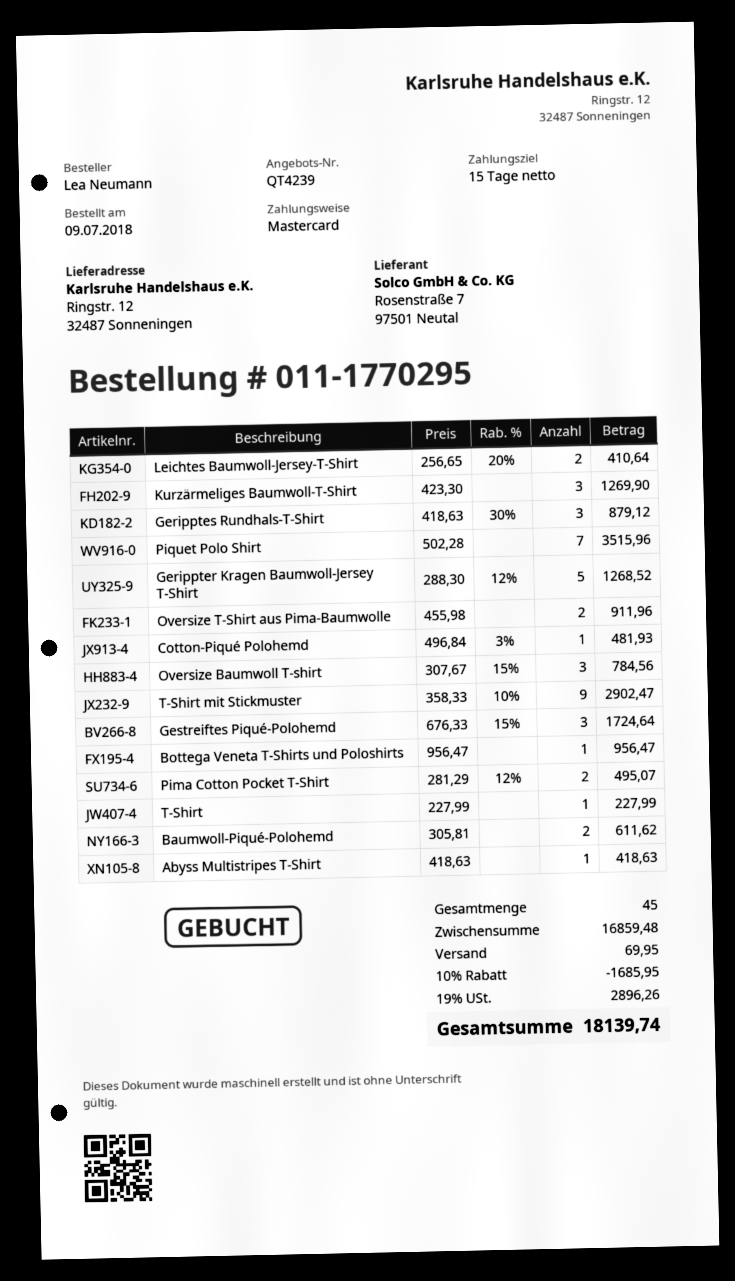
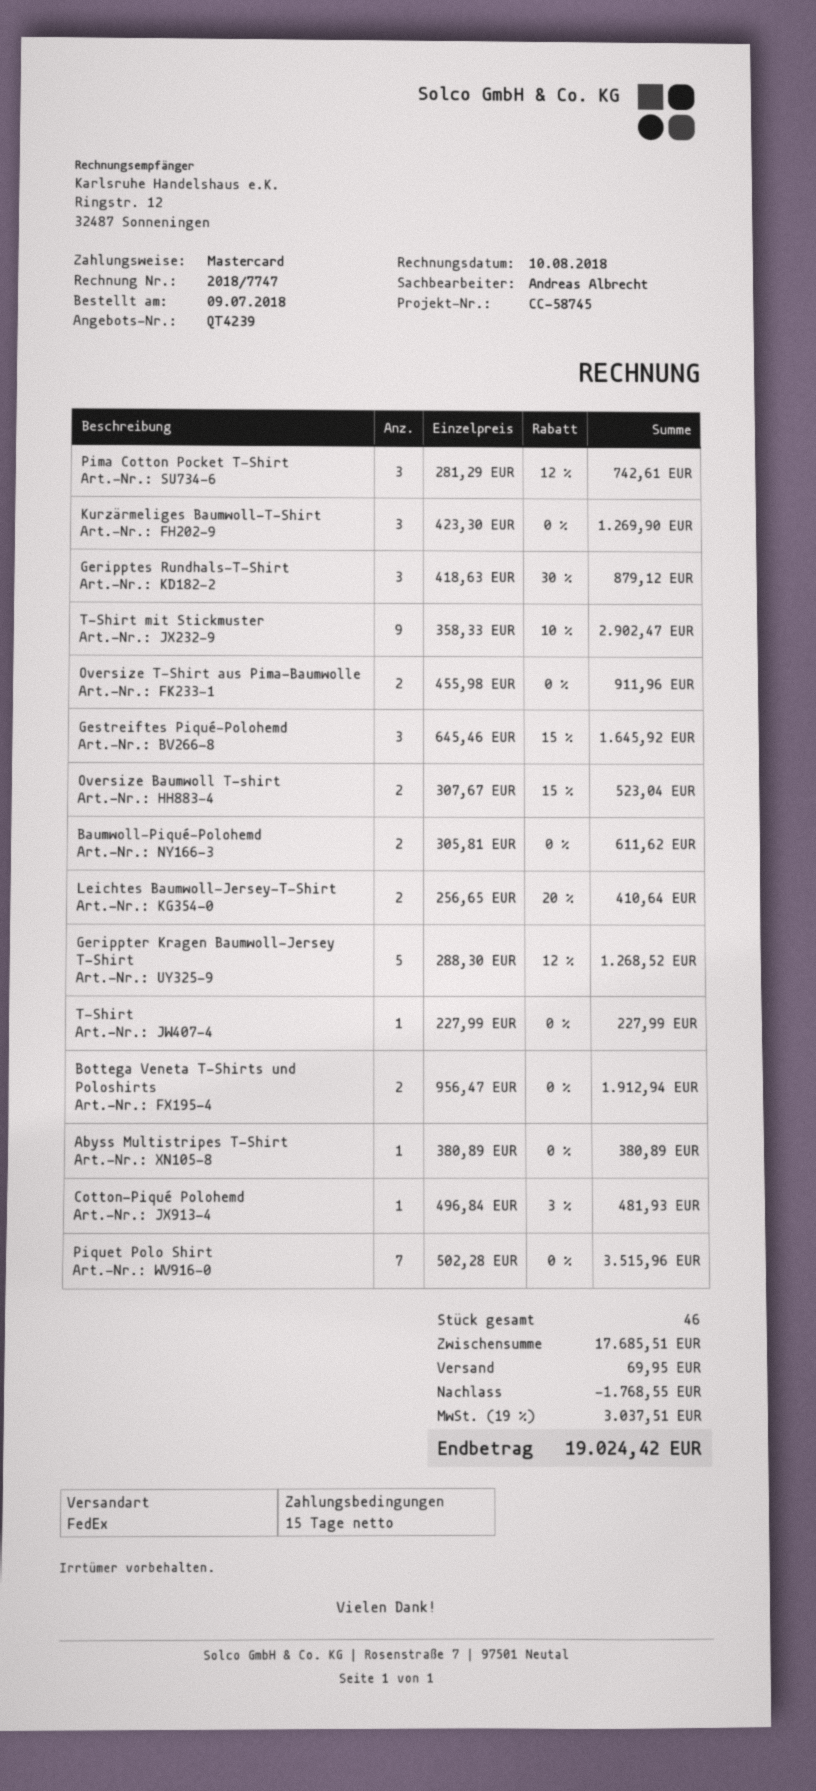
Oversize Baumwoll T-shirt: 3 x 307.67 - 15% = 784.56 -> 2 x 307.67 - 15% = 523.04
Gestreiftes Piqué-Polohemd: 3 x 676.33 - 15% = 1724.64 -> 3 x 645.46 - 15% = 1645.92
Bottega Veneta T-Shirts und Poloshirts: 1 x 956.47 = 956.47 -> 2 x 956.47 = 1912.94
Pima Cotton Pocket T-Shirt: 2 x 281.29 - 12% = 495.07 -> 3 x 281.29 - 12% = 742.61
Abyss Multistripes T-Shirt: 1 x 418.63 = 418.63 -> 1 x 380.89 = 380.89
total quantity: 45 -> 46
subtotal: 16859.48 -> 17685.51
discount: 1685.95 -> 1768.55
tax: 19% = 2896.26 -> 19% = 3037.51
total: 18139.74 -> 19024.42

